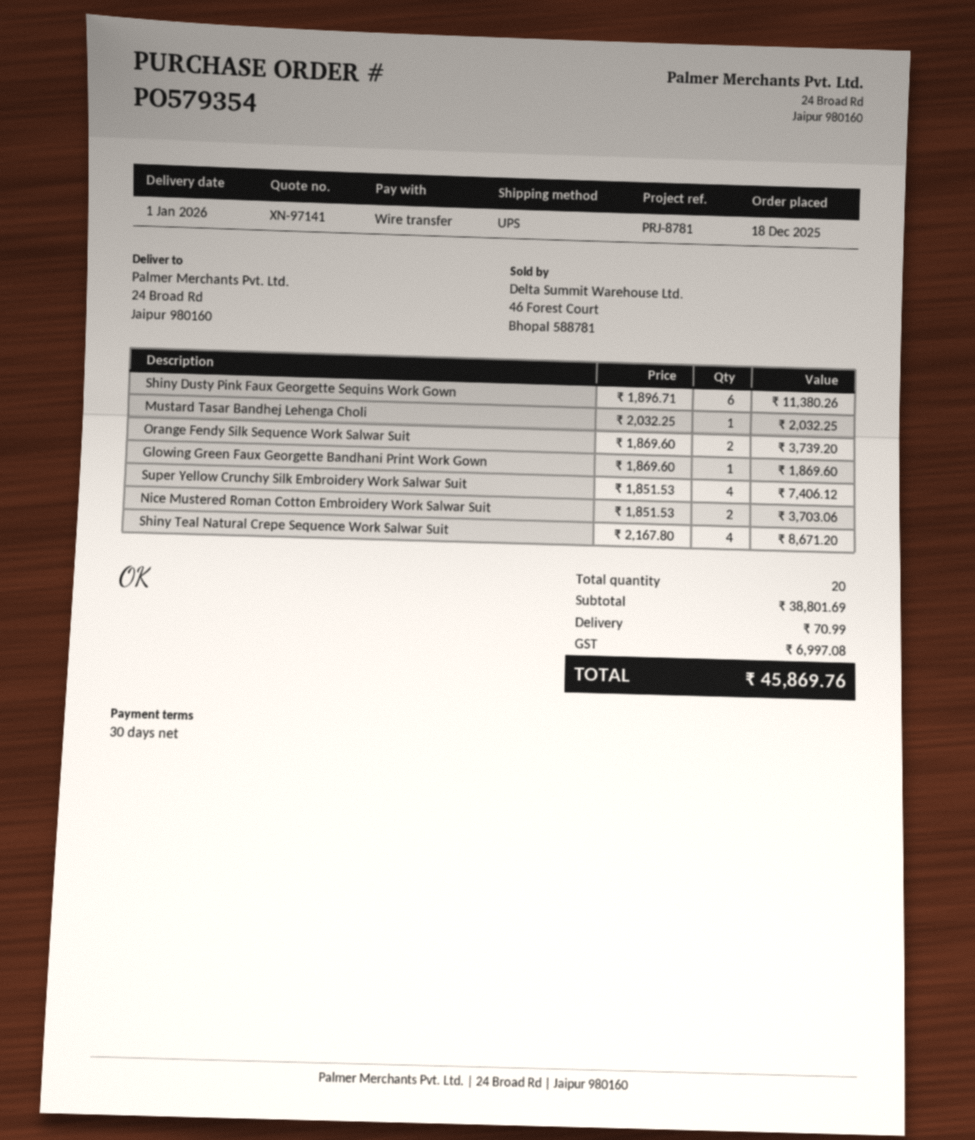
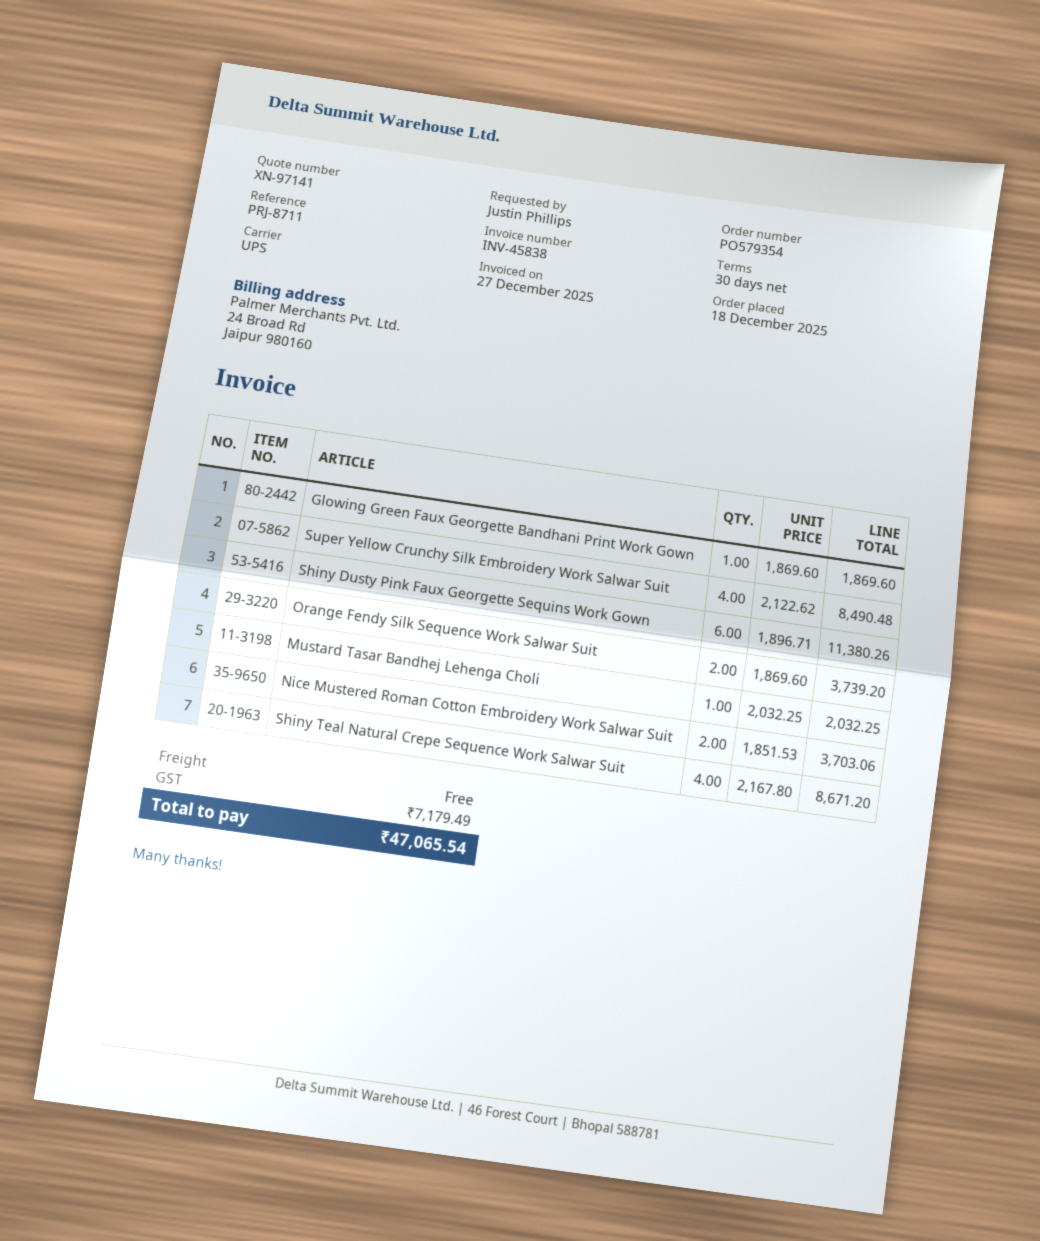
reference: PRJ-8781 -> PRJ-8711
Super Yellow Crunchy Silk Embroidery Work Salwar Suit: 4 x 1851.53 = 7406.12 -> 4 x 2122.62 = 8490.48
shipping: 70.99 -> 0.00
tax: 6997.08 -> 7179.49
total: 45869.76 -> 47065.54

